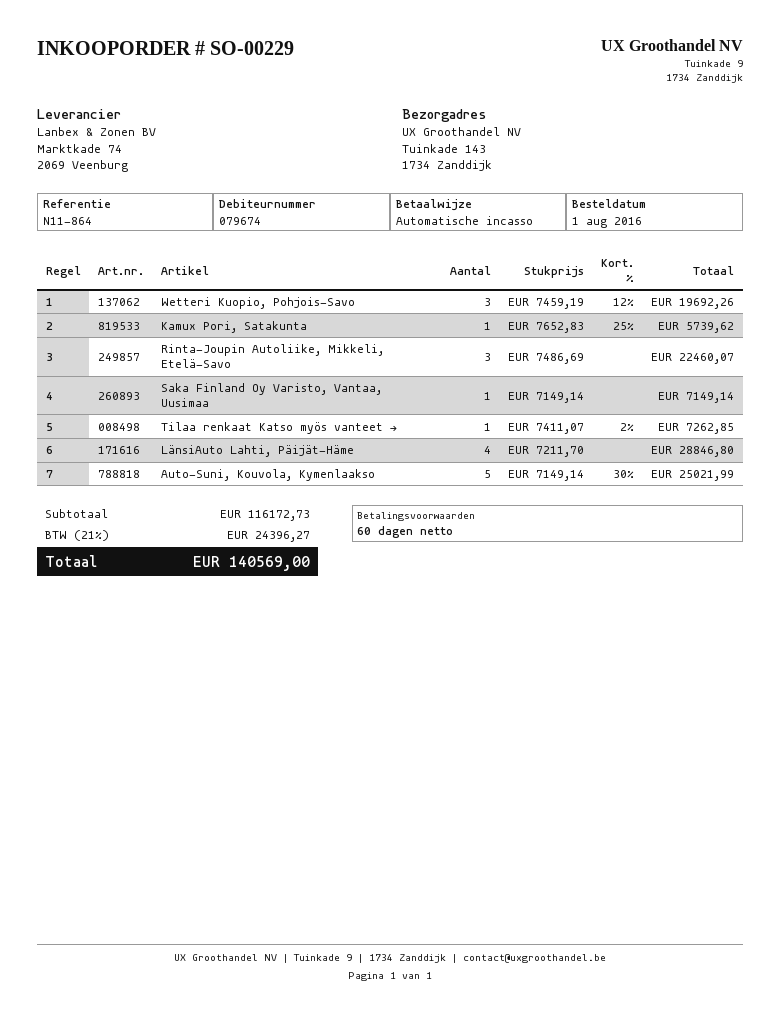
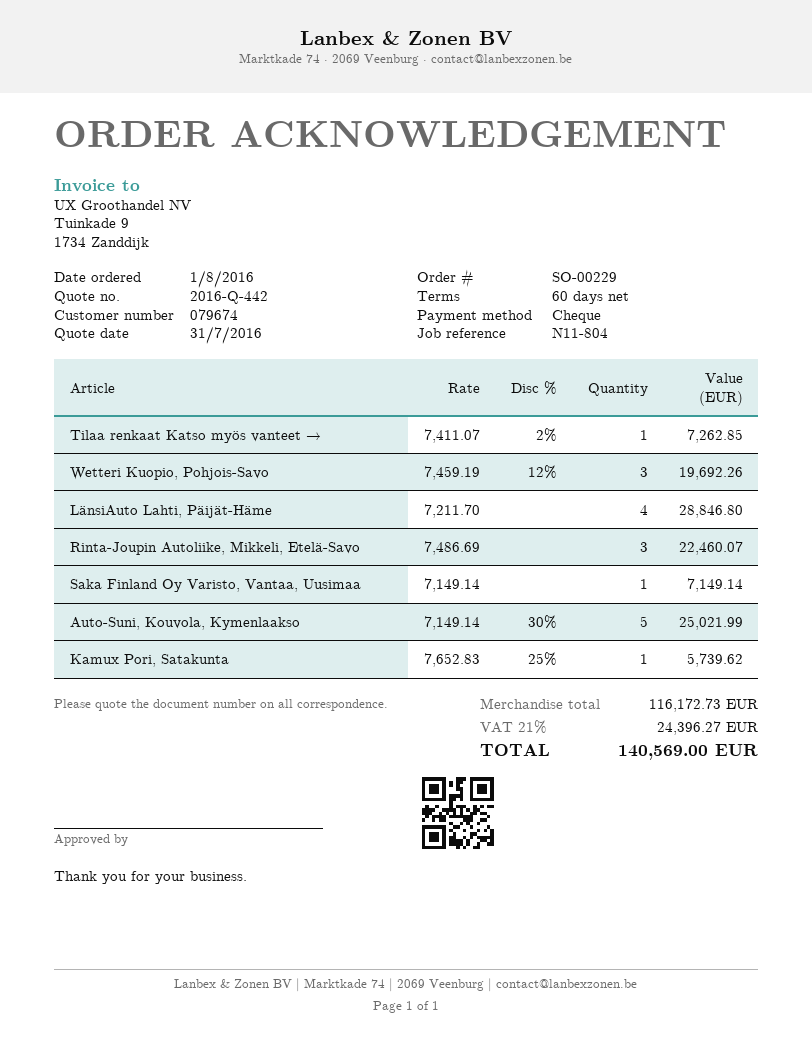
reference: N11-864 -> N11-804
payment method: direct debit -> cheque

